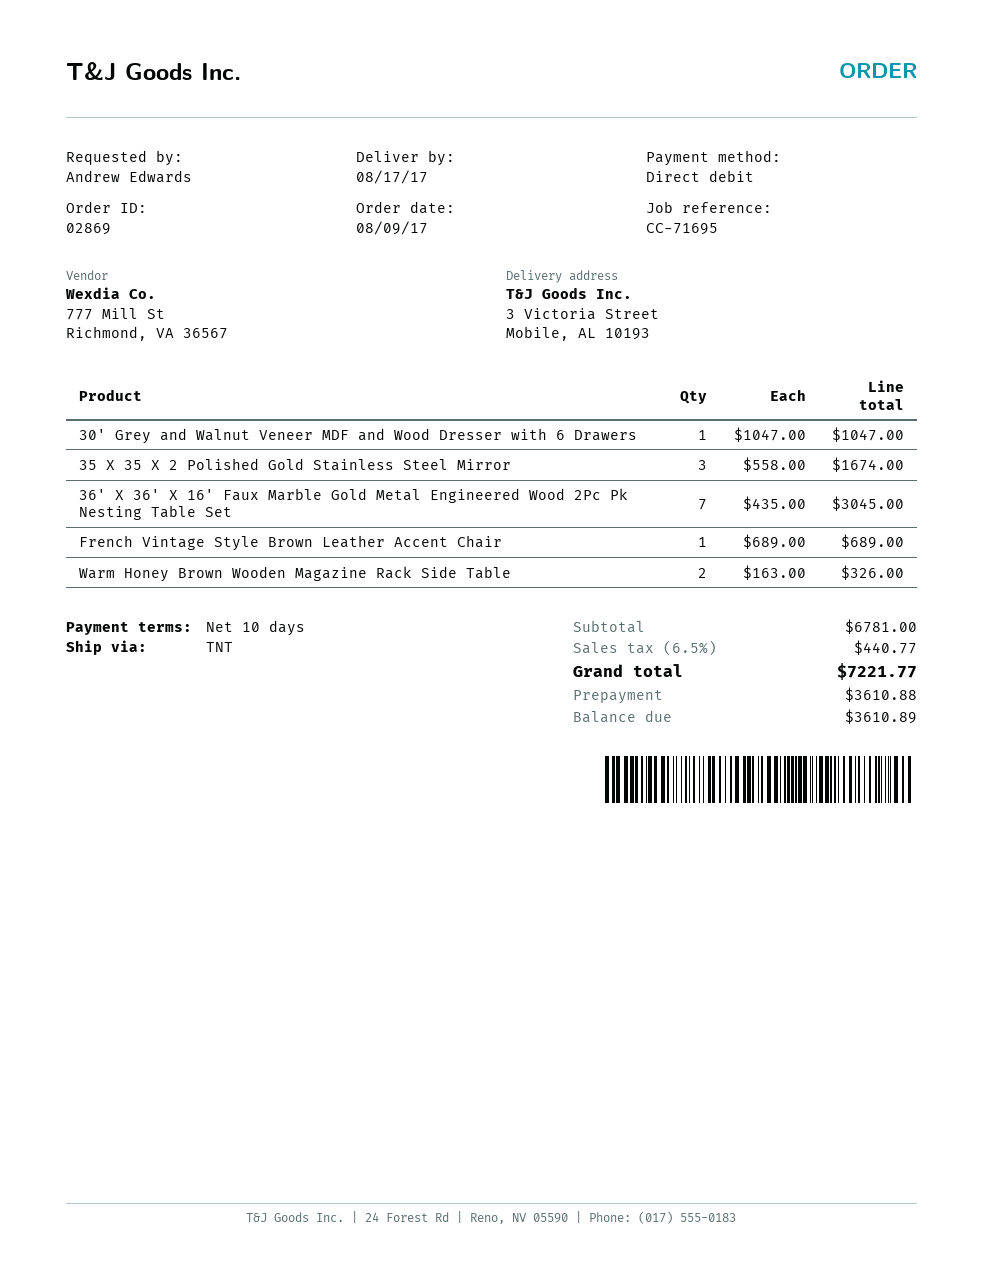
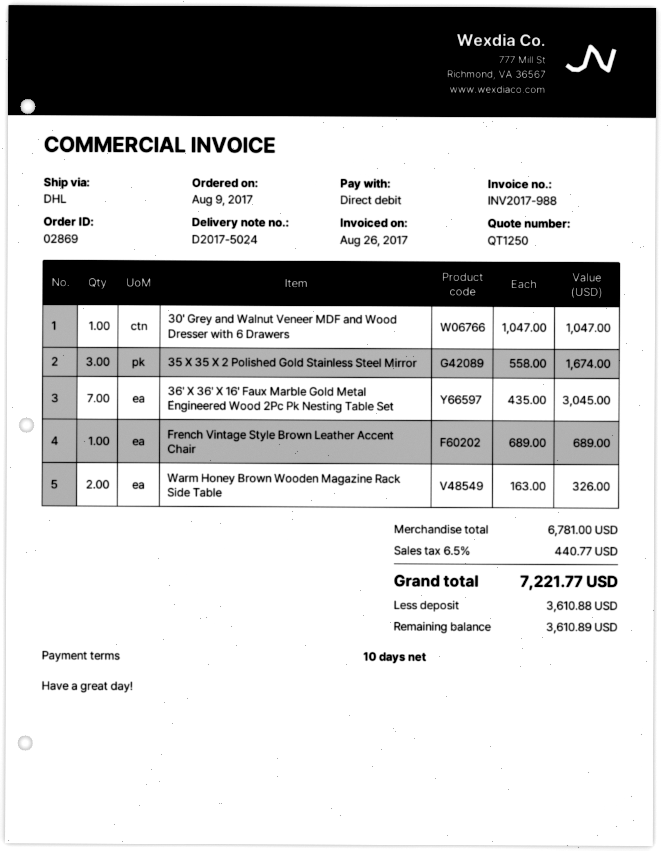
shipping method: TNT -> DHL

